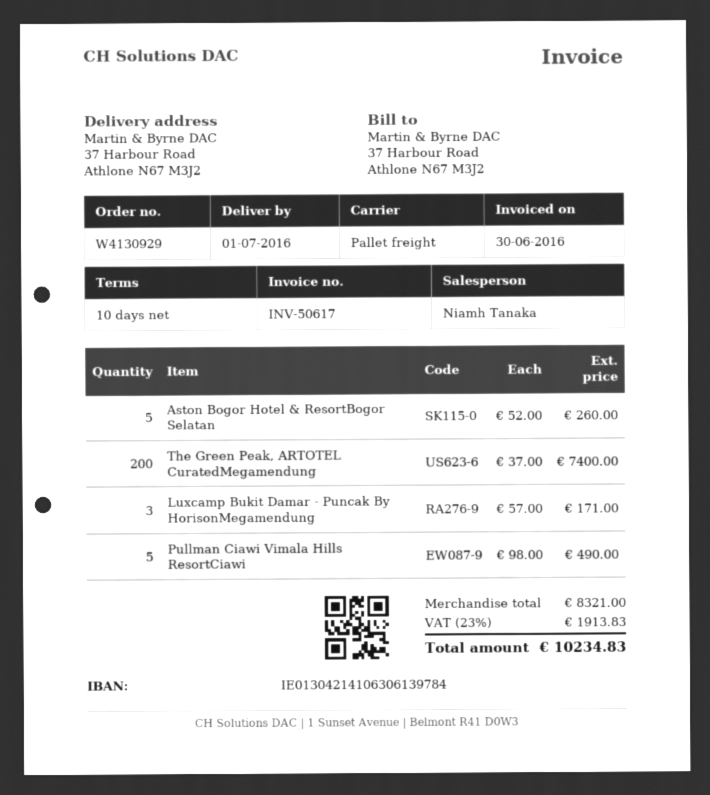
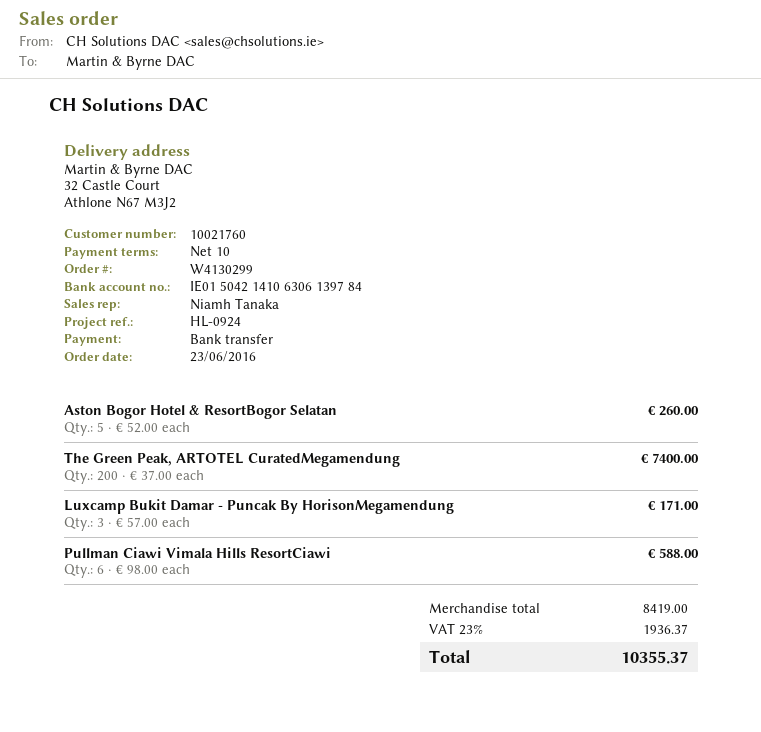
order number: W4130929 -> W4130299
bank account: IE01304214106306139784 -> IE01504214106306139784
ship to: 37 Harbour Road, Athlone N67 M3J2 -> 32 Castle Court, Athlone N67 M3J2
Pullman Ciawi Vimala Hills ResortCiawi: 5 x 98.00 = 490.00 -> 6 x 98.00 = 588.00
subtotal: 8321.00 -> 8419.00
tax: 23% = 1913.83 -> 23% = 1936.37
total: 10234.83 -> 10355.37

